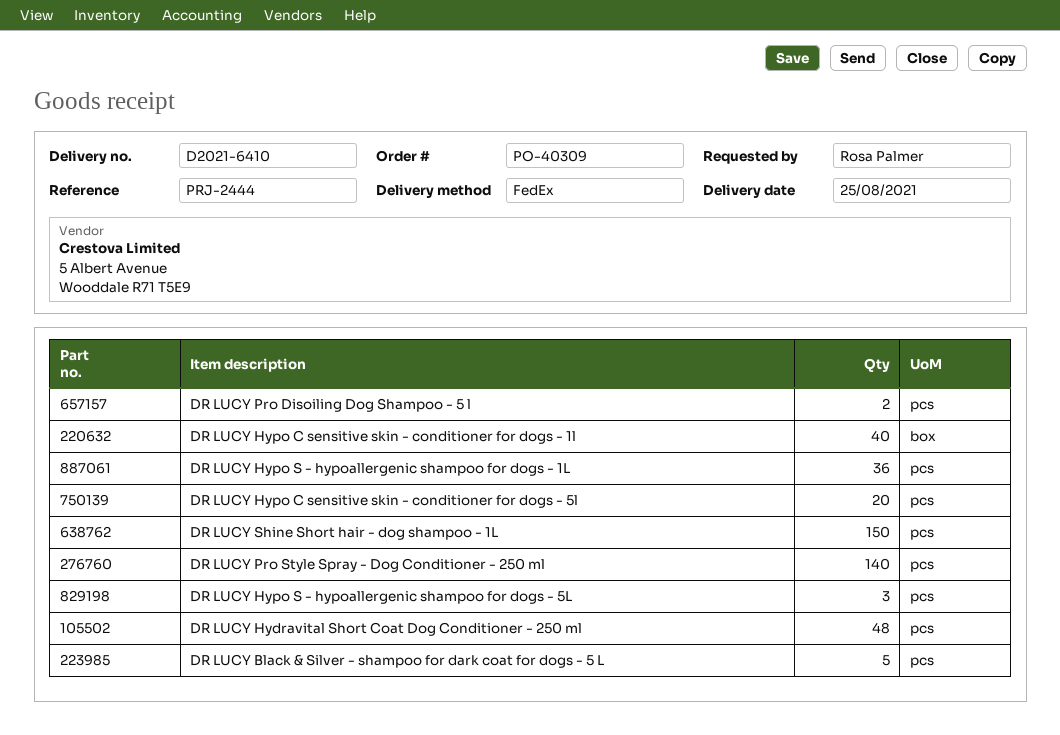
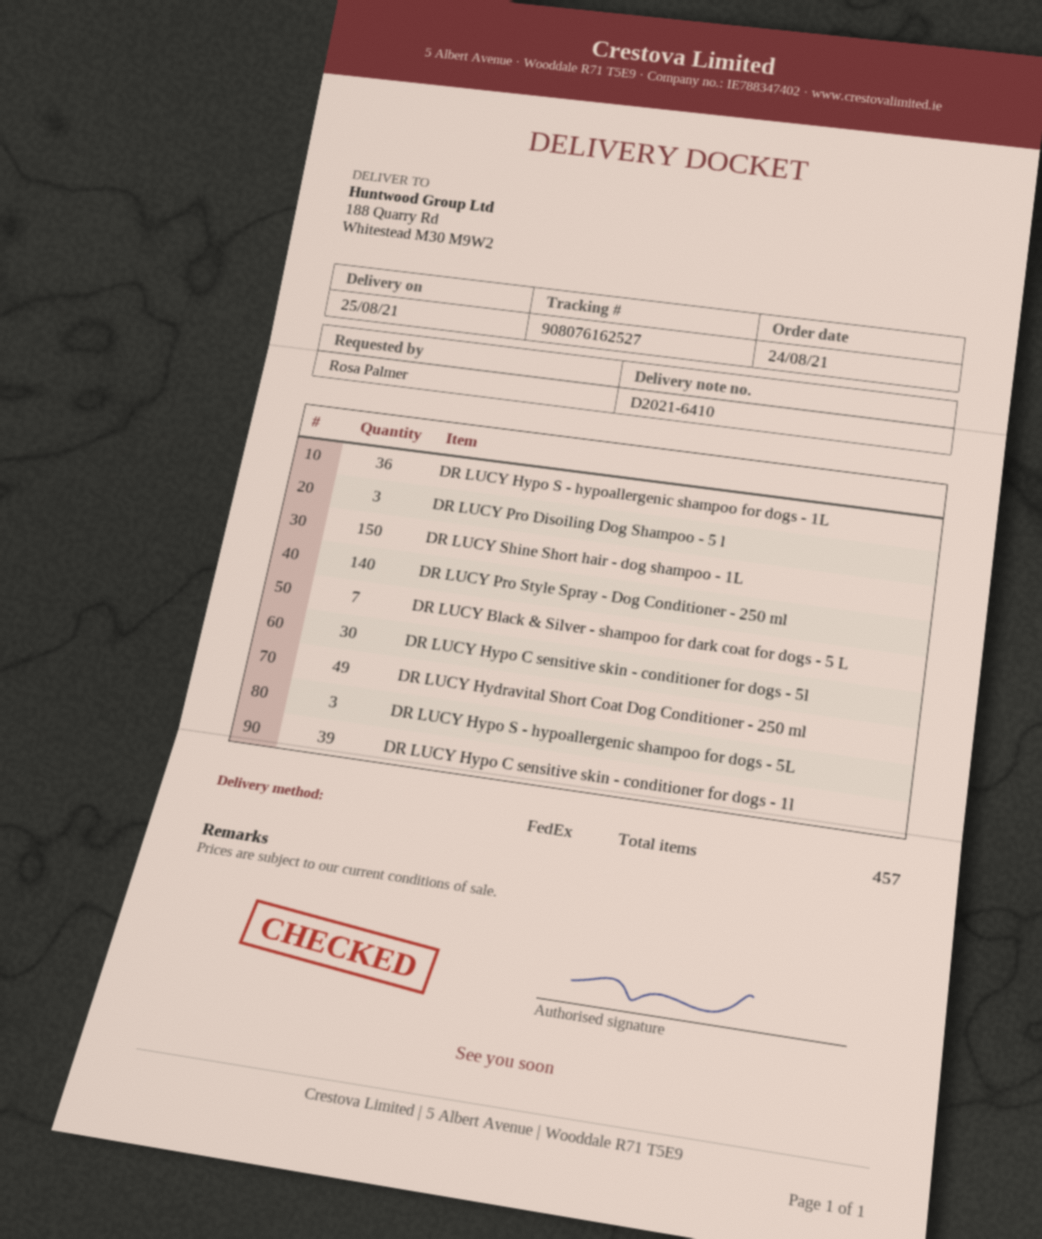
DR LUCY Pro Disoiling Dog Shampoo - 5 l: 2 -> 3
DR LUCY Hypo C sensitive skin - conditioner for dogs - 1l: 40 -> 39
DR LUCY Hypo C sensitive skin - conditioner for dogs - 5l: 20 -> 30
DR LUCY Hydravital Short Coat Dog Conditioner - 250 ml: 48 -> 49
DR LUCY Black & Silver - shampoo for dark coat for dogs - 5 L: 5 -> 7

